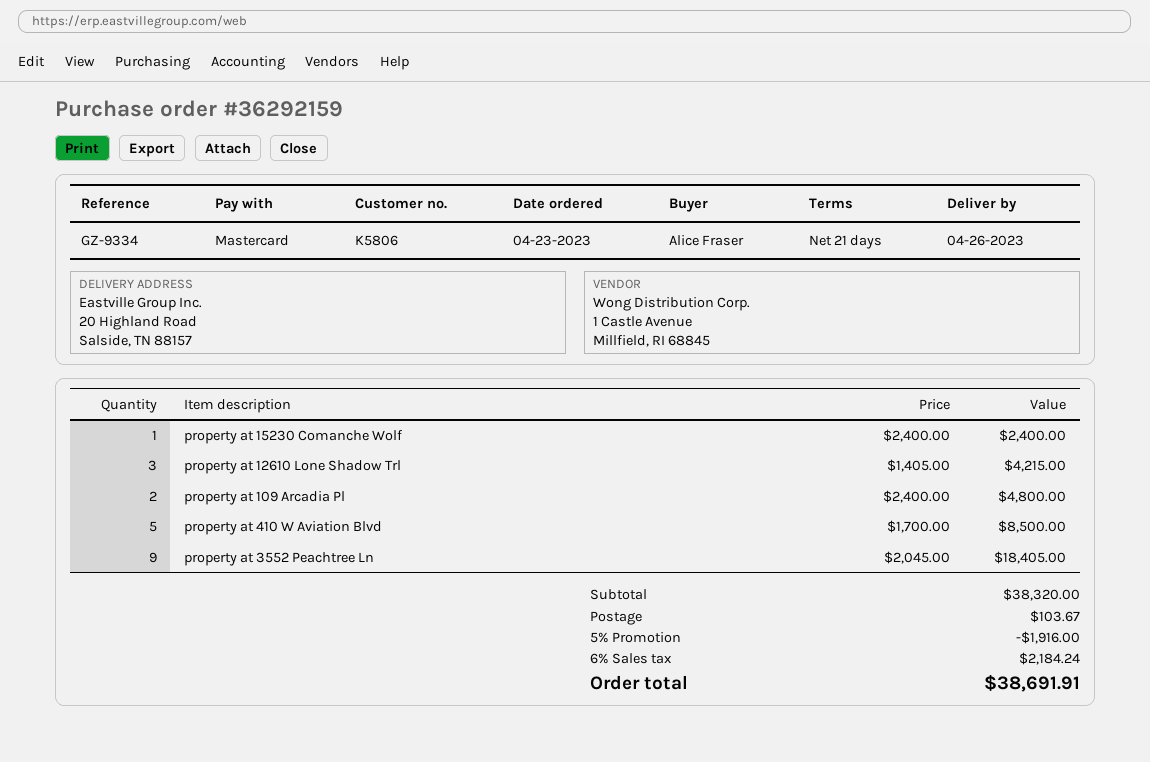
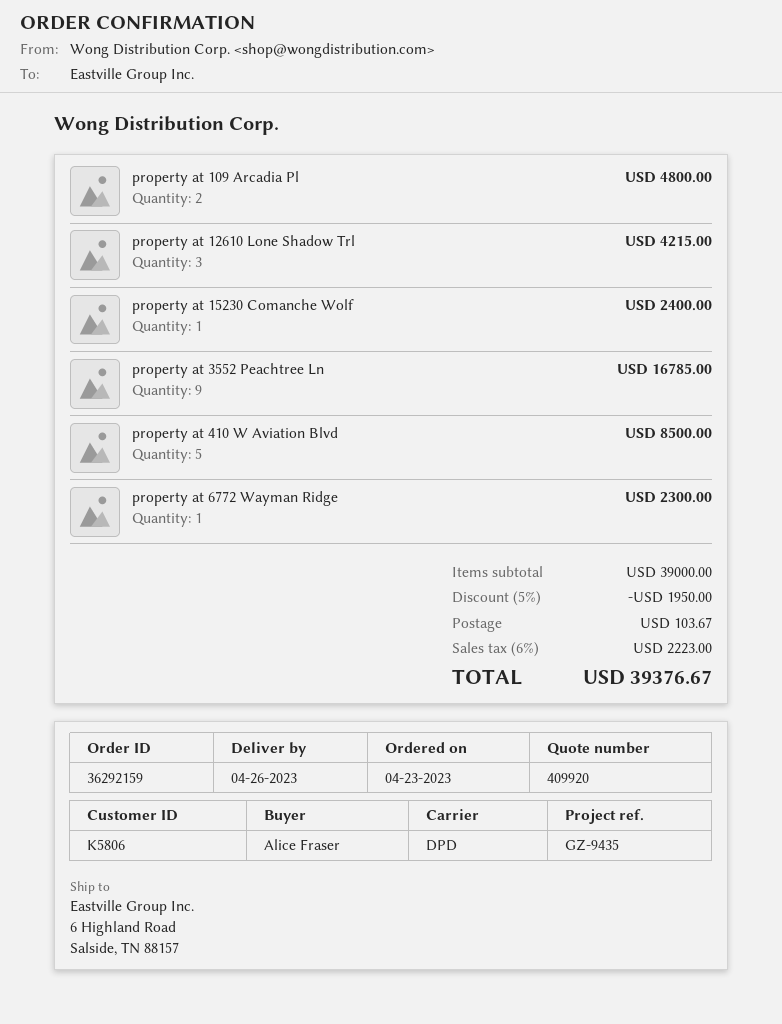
reference: GZ-9334 -> GZ-9435
ship to: 20 Highland Road, Salside, TN 88157 -> 6 Highland Road, Salside, TN 88157
property at 3552 Peachtree Ln: 9 for 18405.00 -> 9 for 16785.00
property at 6772 Wayman Ridge: none -> 1 for 2300.00
subtotal: 38320.00 -> 39000.00
discount: 5% = 1916.00 -> 5% = 1950.00
tax: 6% = 2184.24 -> 6% = 2223.00
total: 38691.91 -> 39376.67

